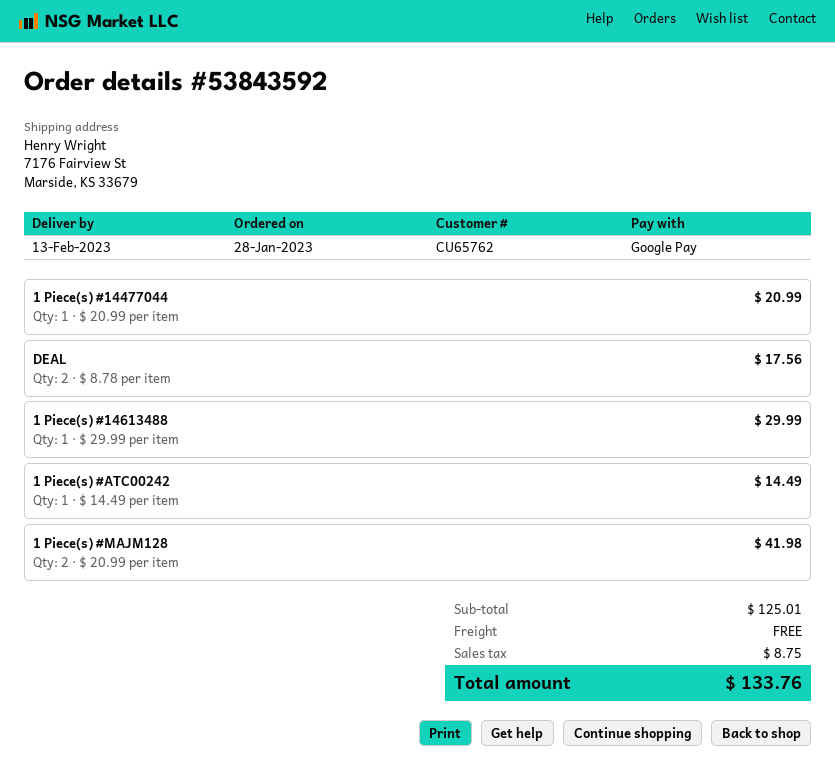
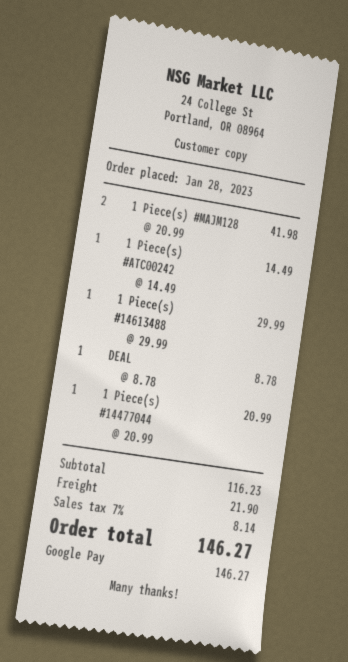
DEAL: 2 x 8.78 = 17.56 -> 1 x 8.78 = 8.78
subtotal: 125.01 -> 116.23
shipping: 0.00 -> 21.90
tax: 8.75 -> 8.14
total: 133.76 -> 146.27

